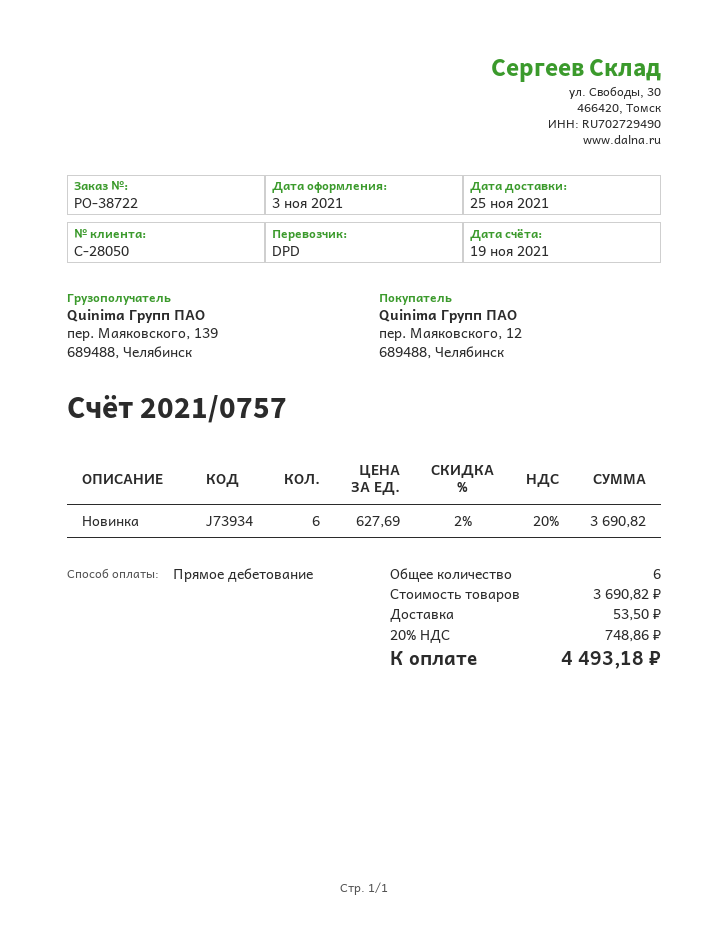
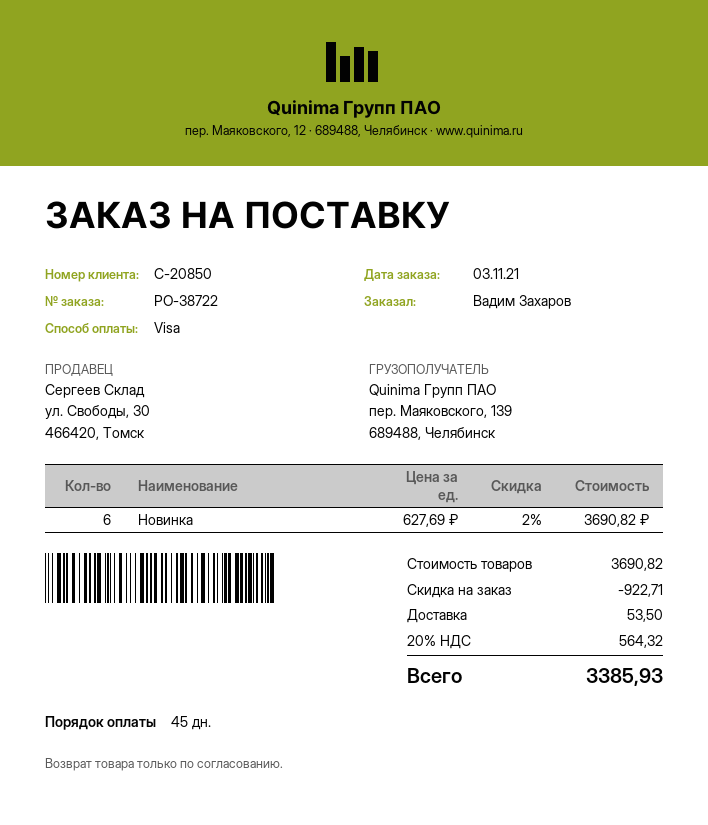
customer number: C-28050 -> C-20850
payment method: direct debit -> Visa
discount: none -> 922.71
tax: 20% = 748.86 -> 20% = 564.32
total: 4493.18 -> 3385.93

